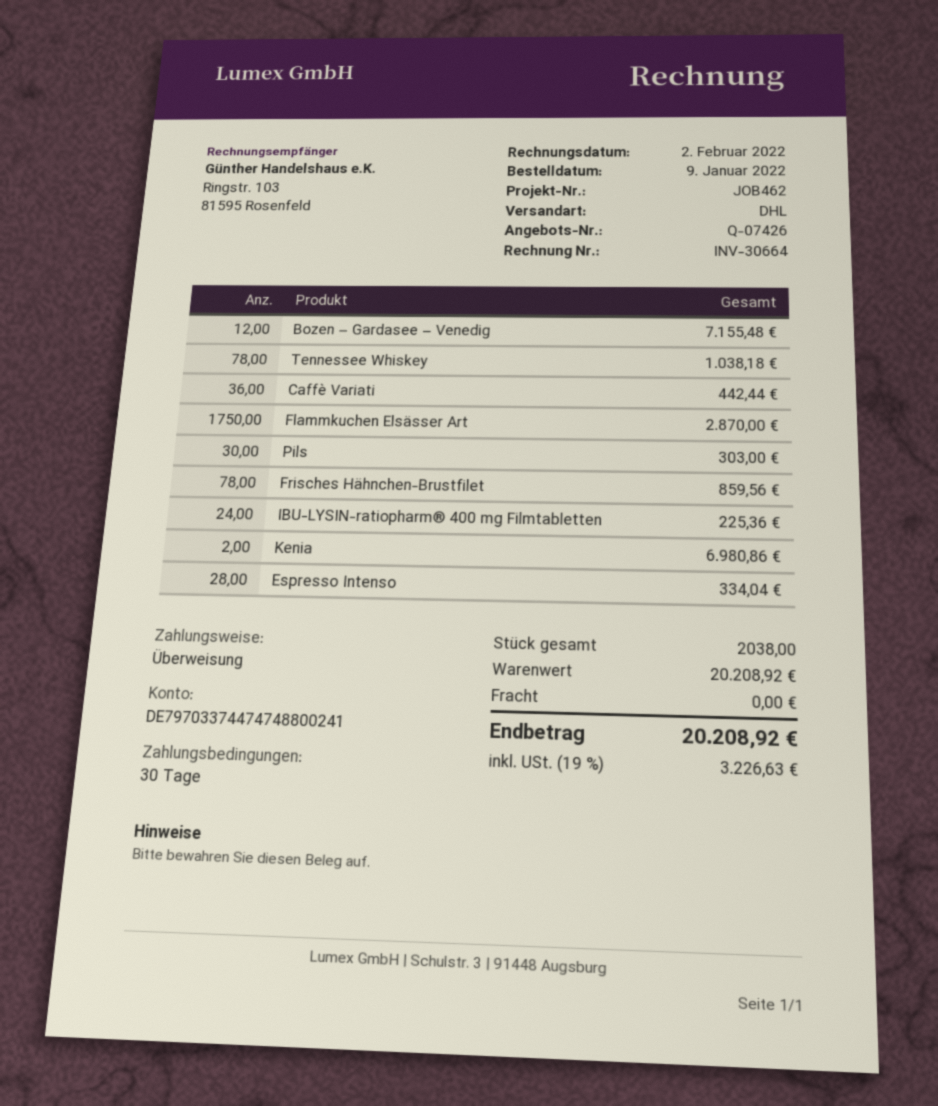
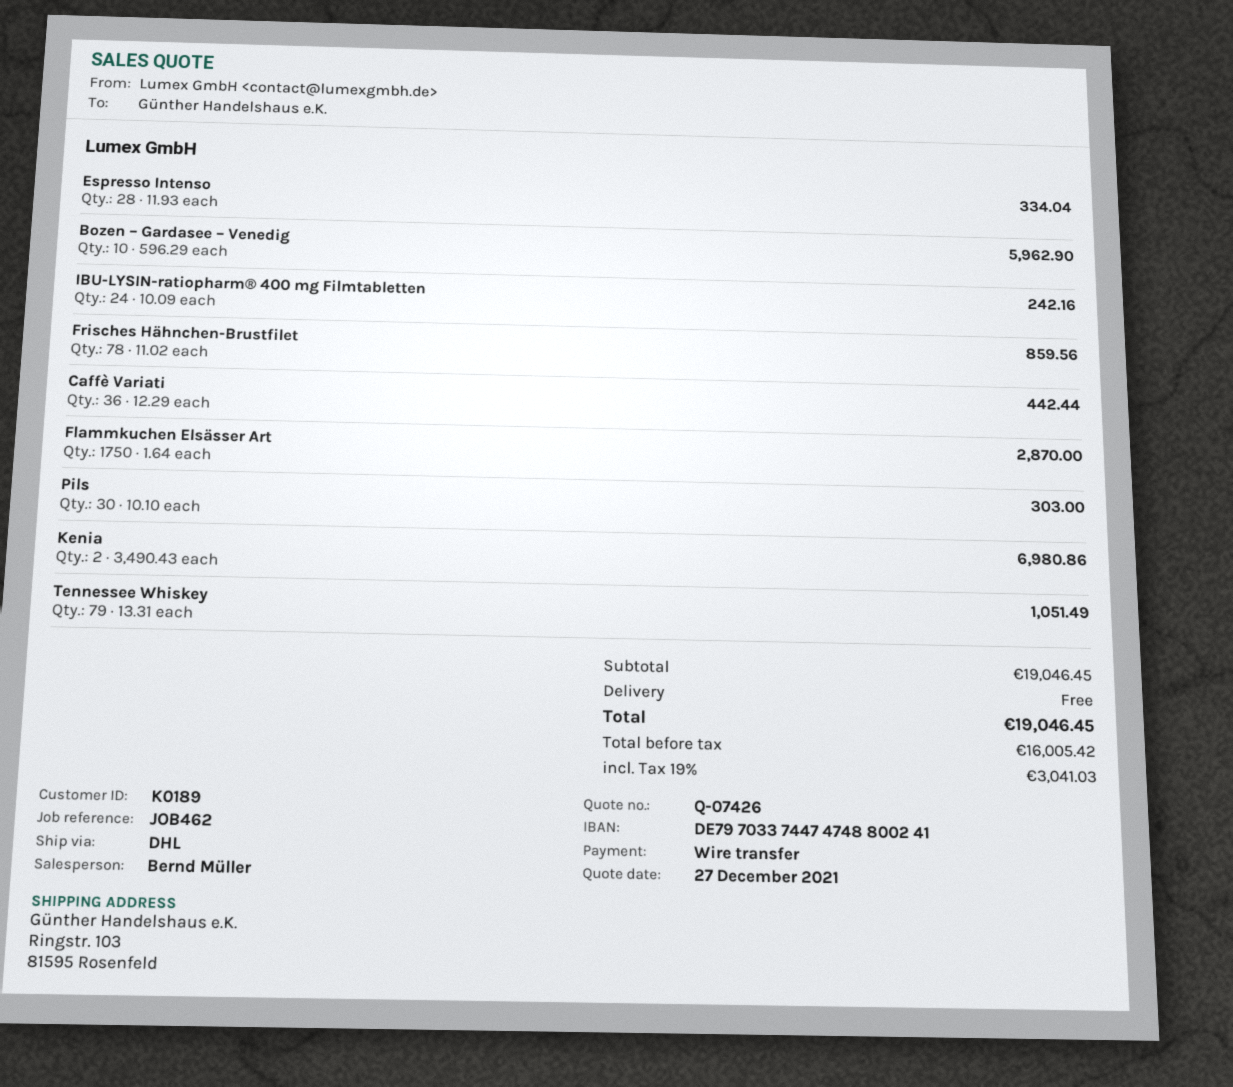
Bozen – Gardasee – Venedig: 12 for 7155.48 -> 10 for 5962.90
Tennessee Whiskey: 78 for 1038.18 -> 79 for 1051.49
IBU-LYSIN-ratiopharm® 400 mg Filmtabletten: 24 for 225.36 -> 24 for 242.16
subtotal: 20208.92 -> 19046.45
tax: 19% = 3226.63 -> 19% = 3041.03
total: 20208.92 -> 19046.45

